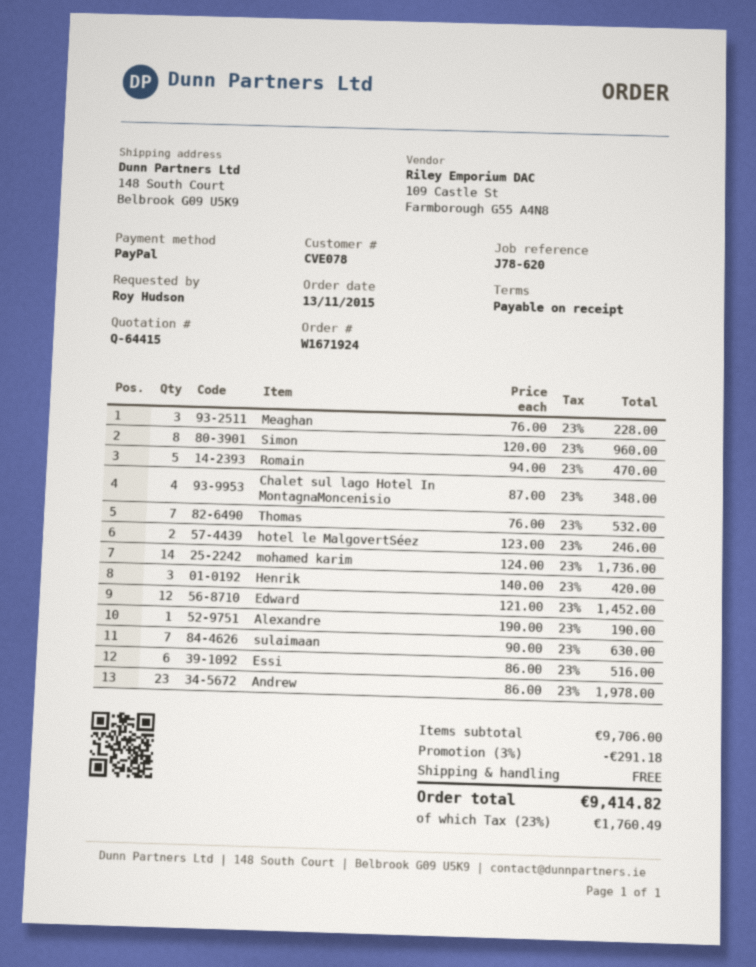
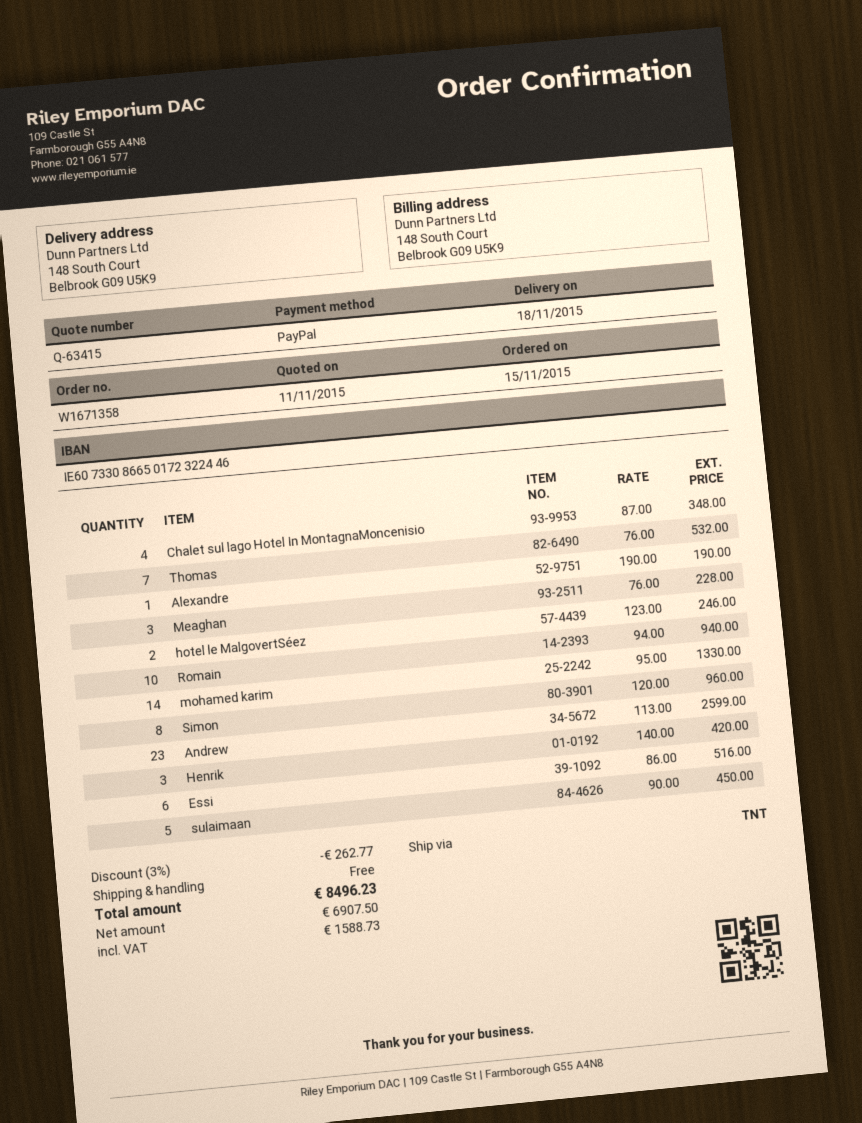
quote number: Q-64415 -> Q-63415
order number: W1671924 -> W1671358
order date: 2015-11-13 -> 2015-11-15
Romain: 5 x 94.00 = 470.00 -> 10 x 94.00 = 940.00
mohamed karim: 14 x 124.00 = 1736.00 -> 14 x 95.00 = 1330.00
Edward: 12 x 121.00 = 1452.00 -> none
sulaimaan: 7 x 90.00 = 630.00 -> 5 x 90.00 = 450.00
Andrew: 23 x 86.00 = 1978.00 -> 23 x 113.00 = 2599.00
discount: 3% = 291.18 -> 3% = 262.77
tax: 1760.49 -> 1588.73
total: 9414.82 -> 8496.23

